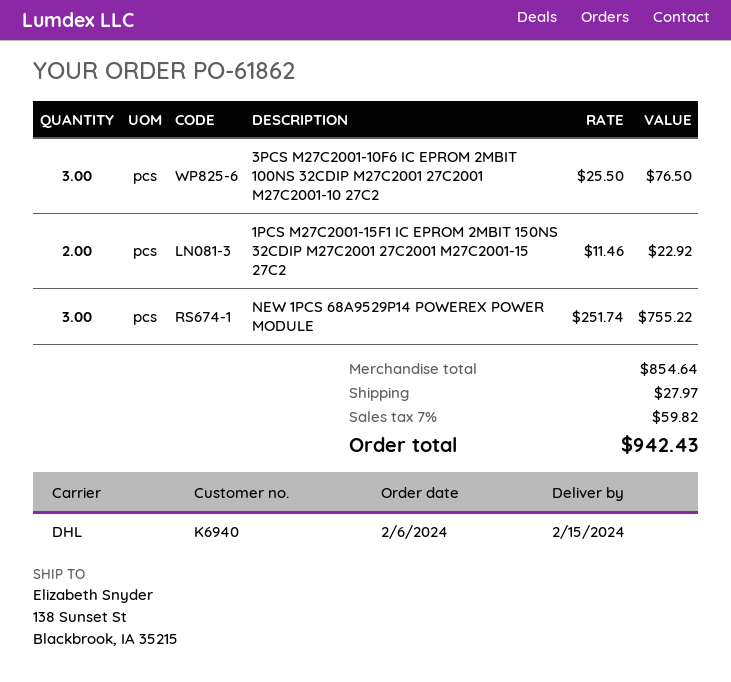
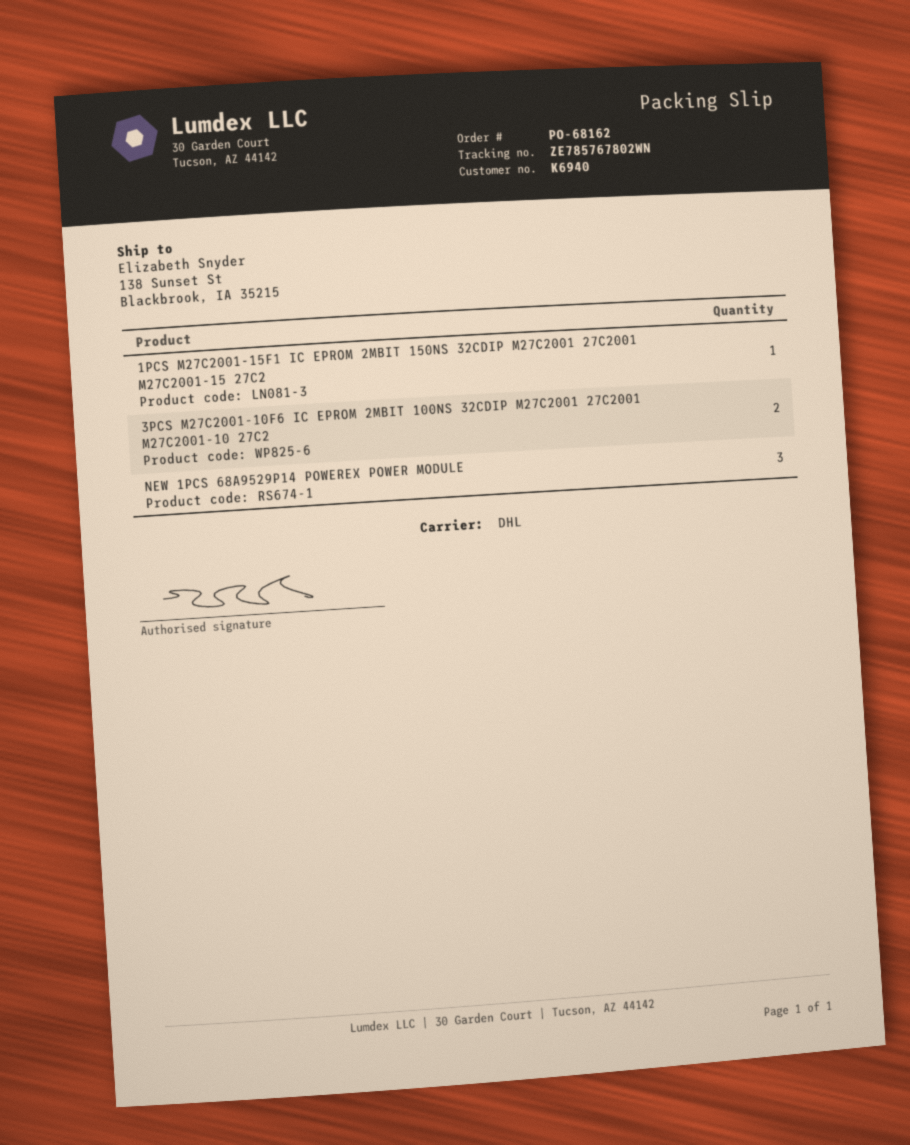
order number: PO-61862 -> PO-68162
3PCS M27C2001-10F6 IC EPROM 2MBIT 100NS 32CDIP M27C2001 27C2001 M27C2001-10 27C2: 3 -> 2
1PCS M27C2001-15F1 IC EPROM 2MBIT 150NS 32CDIP M27C2001 27C2001 M27C2001-15 27C2: 2 -> 1

